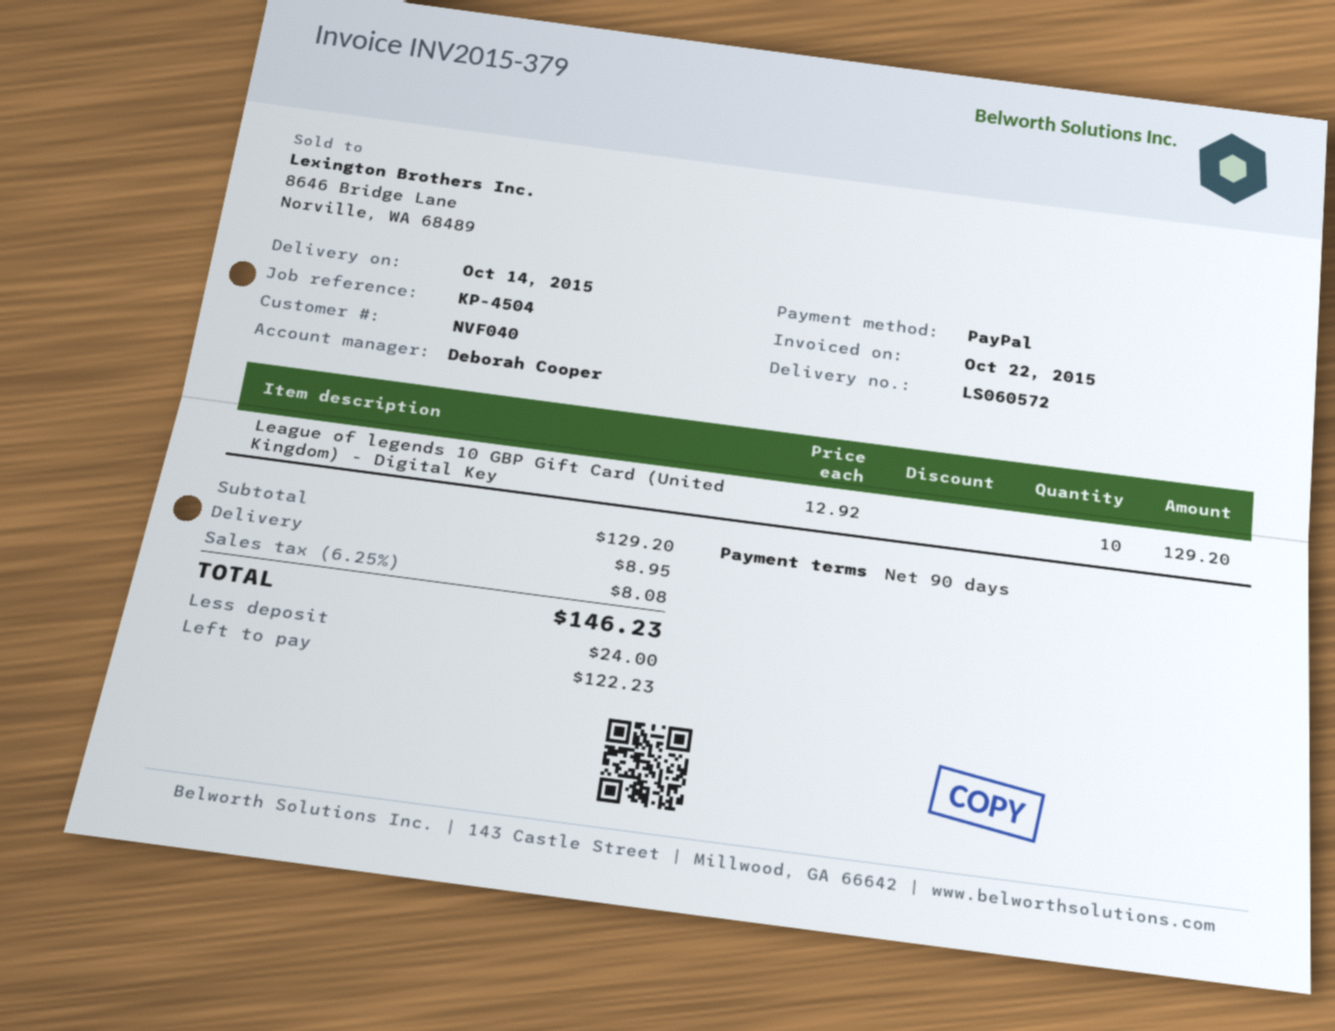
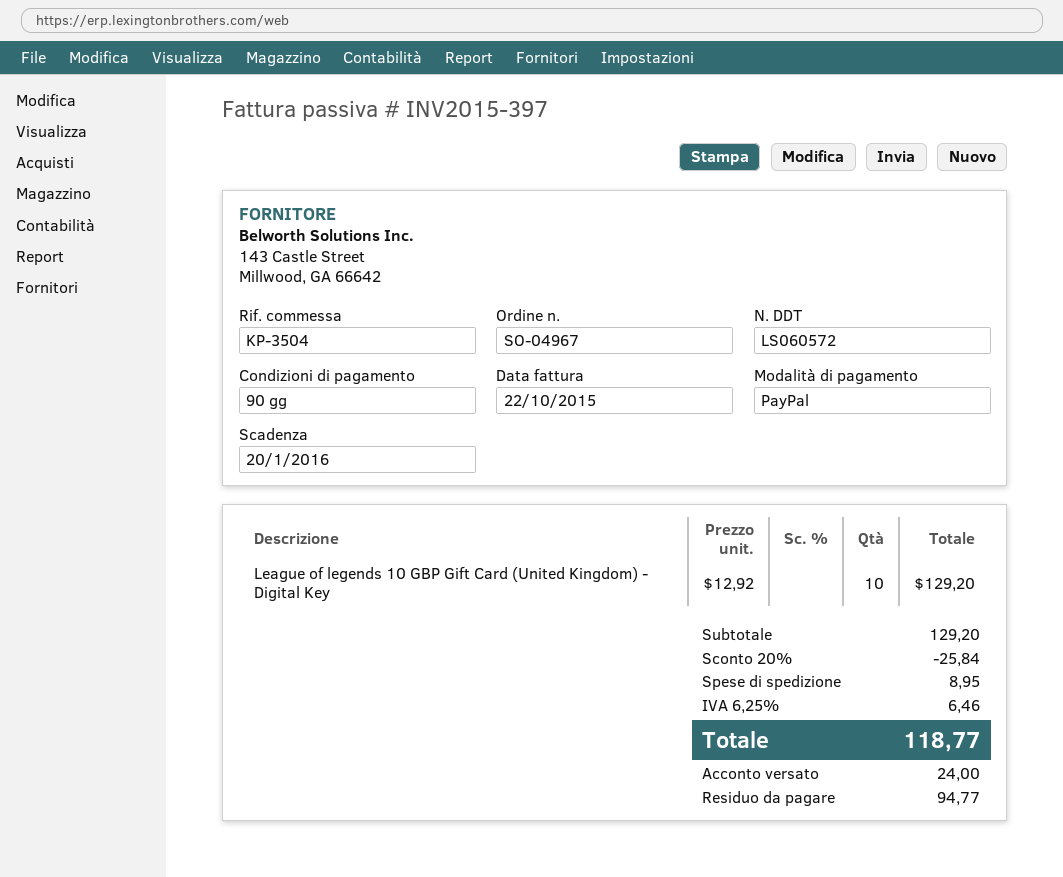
invoice number: INV2015-379 -> INV2015-397
reference: KP-4504 -> KP-3504
discount: none -> 20% = 25.84
tax: 6.25% = 8.08 -> 6.25% = 6.46
total: 146.23 -> 118.77
balance: 122.23 -> 94.77

